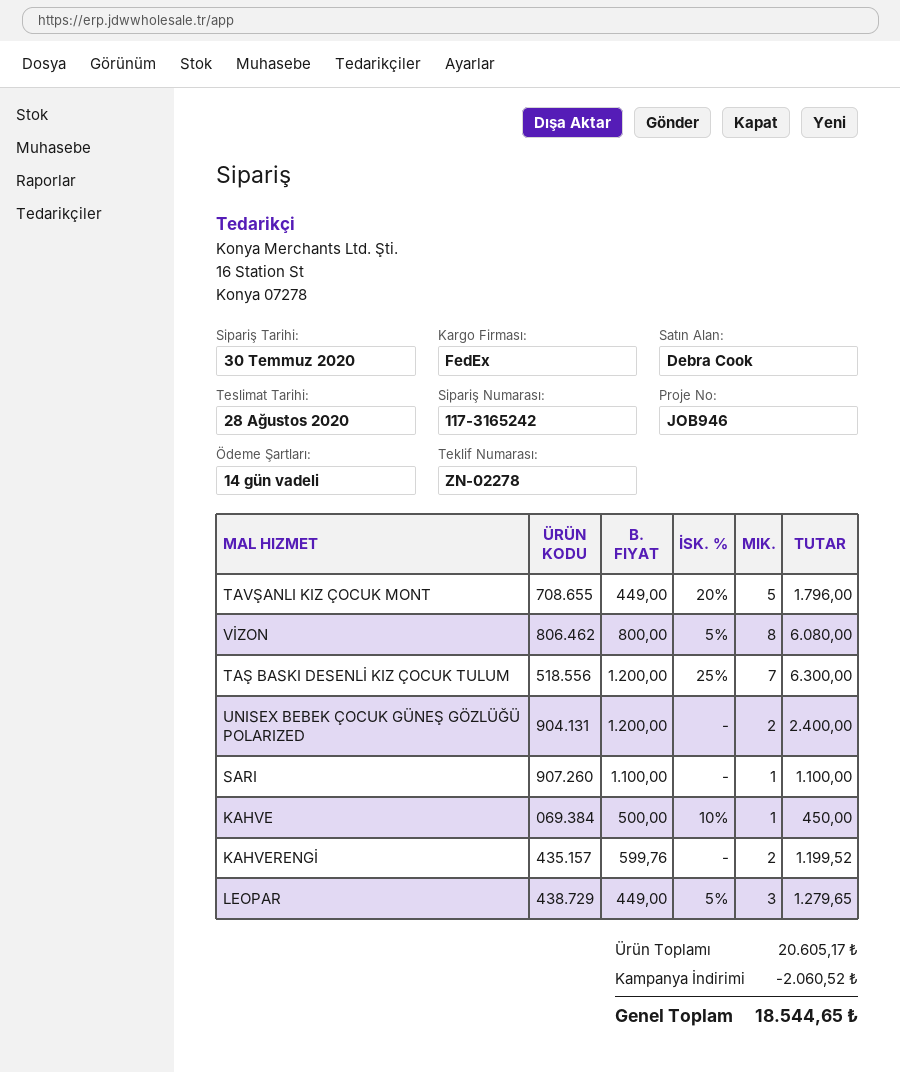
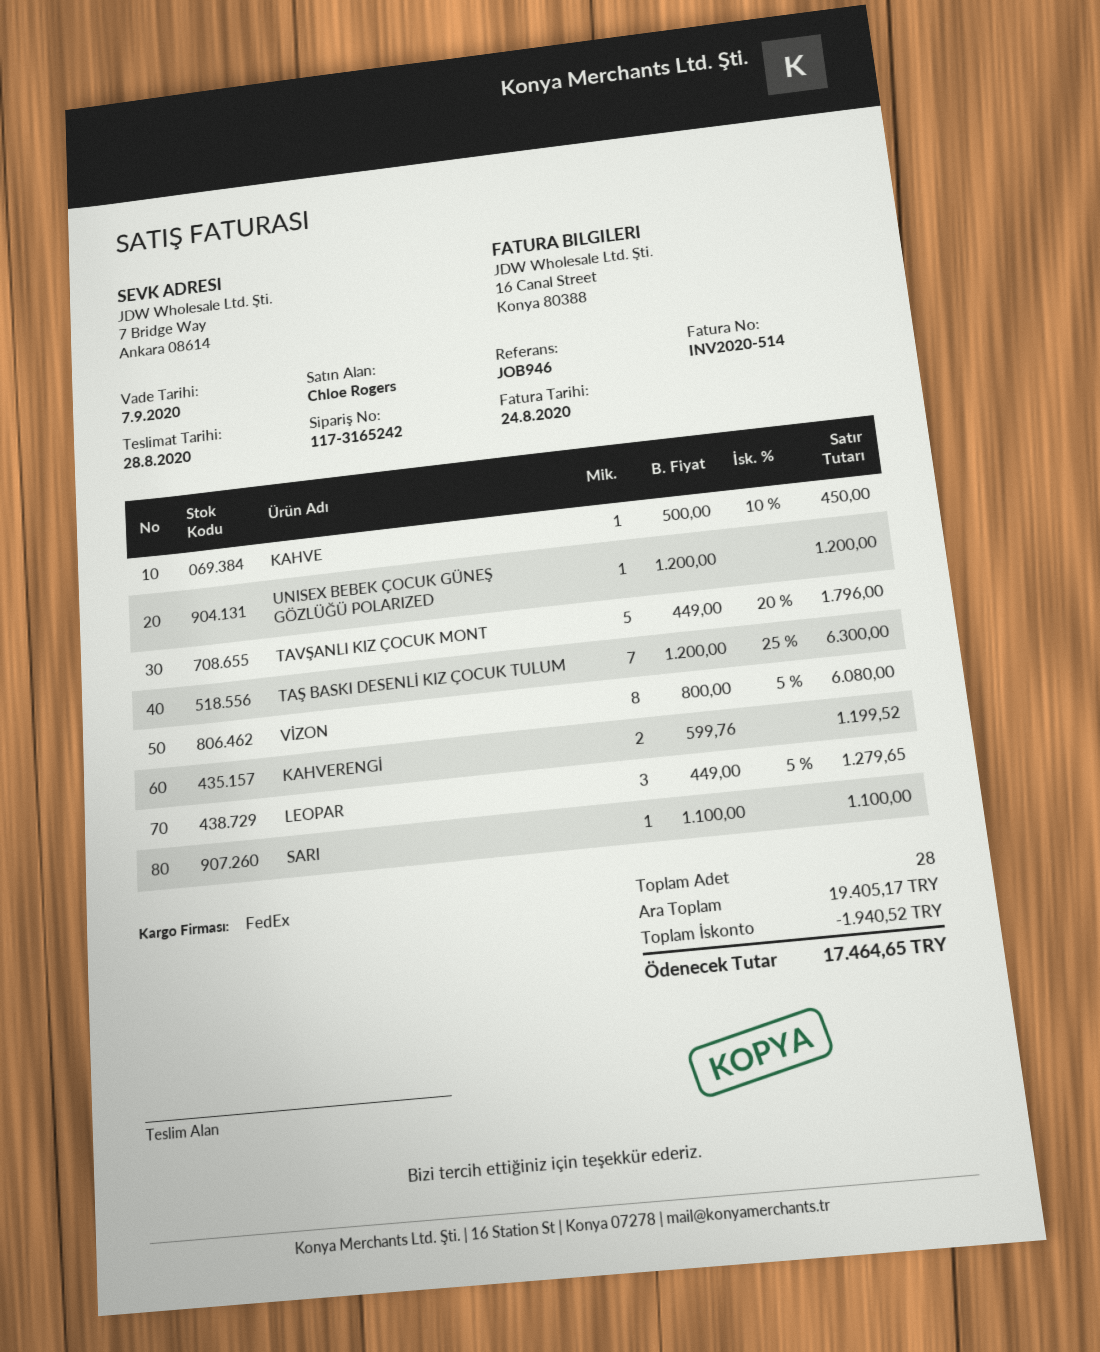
ordered by: Debra Cook -> Chloe Rogers
UNISEX BEBEK ÇOCUK GÜNEŞ GÖZLÜĞÜ POLARIZED: 2 x 1200.00 = 2400.00 -> 1 x 1200.00 = 1200.00
subtotal: 20605.17 -> 19405.17
discount: 2060.52 -> 1940.52
total: 18544.65 -> 17464.65

